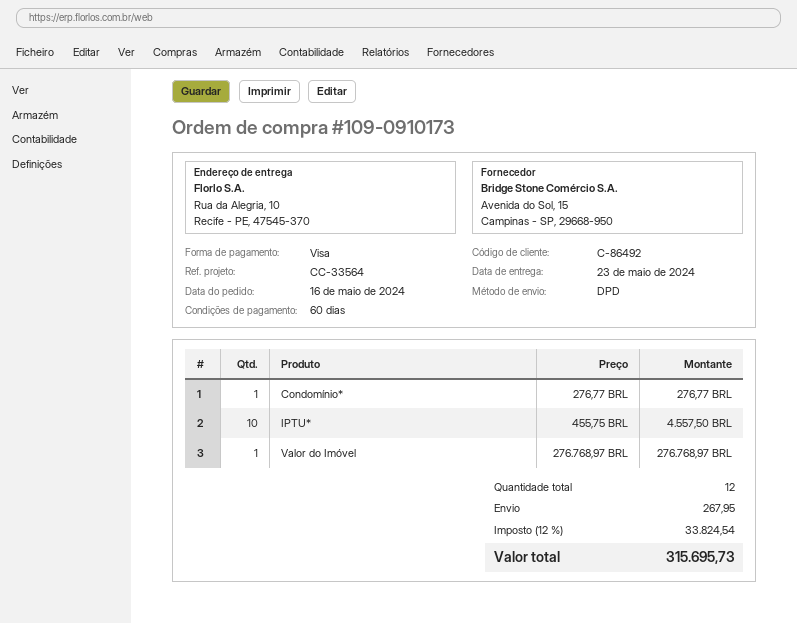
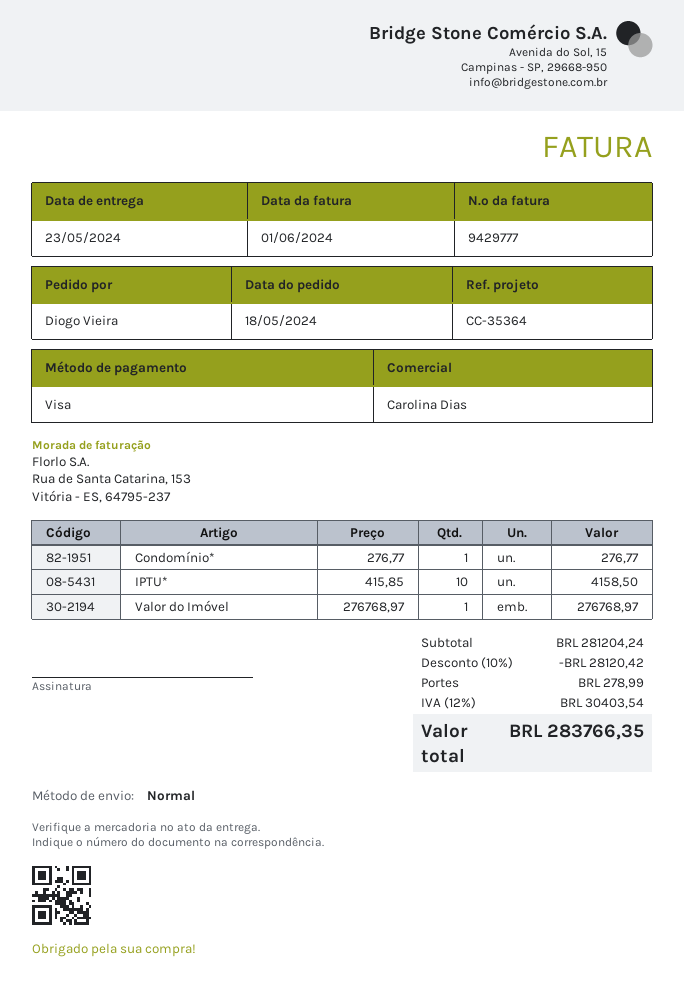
order date: 2024-05-16 -> 2024-05-18
reference: CC-33564 -> CC-35364
shipping method: DPD -> standard
IPTU*: 10 x 455.75 = 4557.50 -> 10 x 415.85 = 4158.50
discount: none -> 10% = 28120.42
shipping: 267.95 -> 278.99
tax: 12% = 33824.54 -> 12% = 30403.54
total: 315695.73 -> 283766.35

